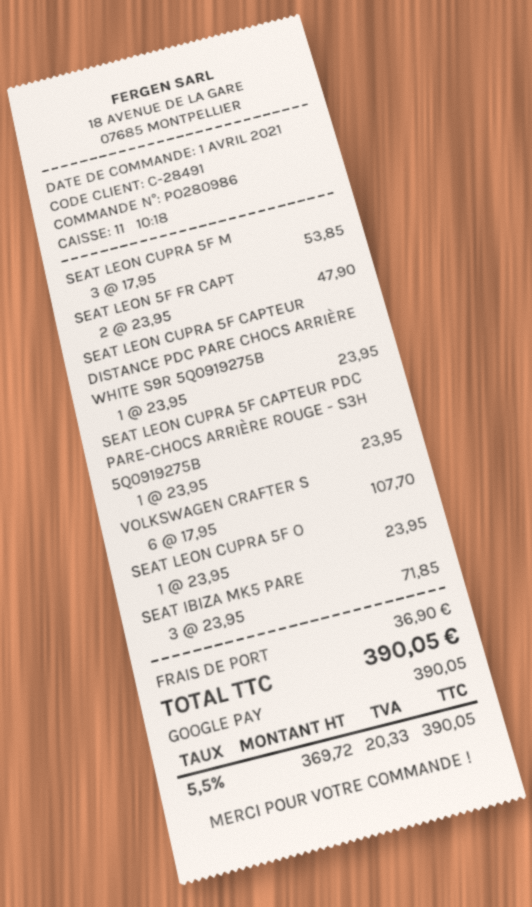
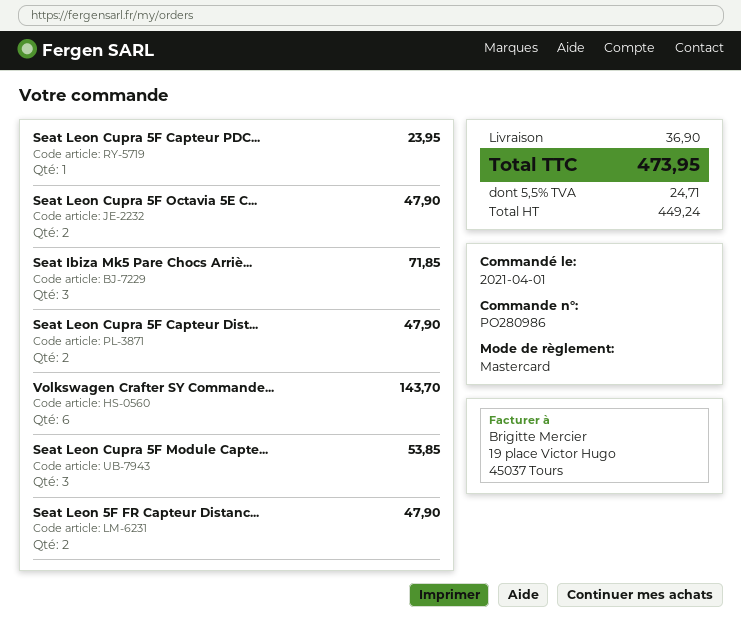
payment method: Google Pay -> Mastercard
SEAT LEON CUPRA 5F CAPTEUR DISTANCE PDC PARE CHOCS ARRIÈRE WHITE S9R 5Q0919275B: 1 for 23.95 -> 2 for 47.90
VOLKSWAGEN CRAFTER S: 6 for 107.70 -> 6 for 143.70
SEAT LEON CUPRA 5F O: 1 for 23.95 -> 2 for 47.90
net: 369.72 -> 449.24
tax: 5.5% = 20.33 -> 5.5% = 24.71
total: 390.05 -> 473.95

